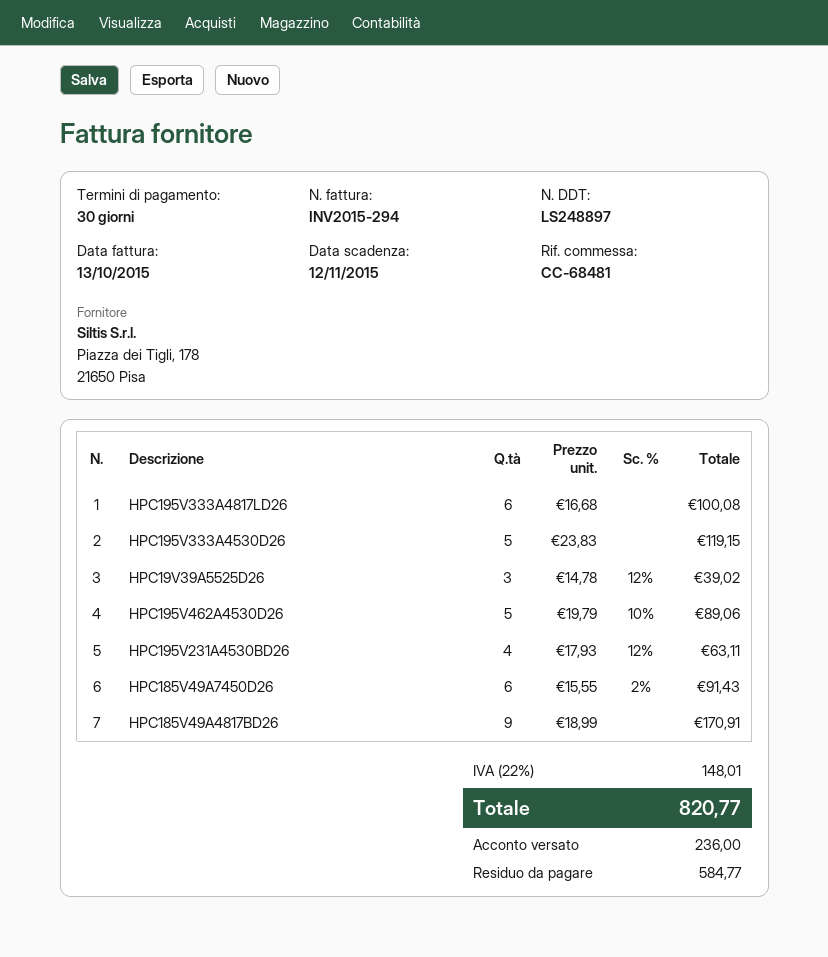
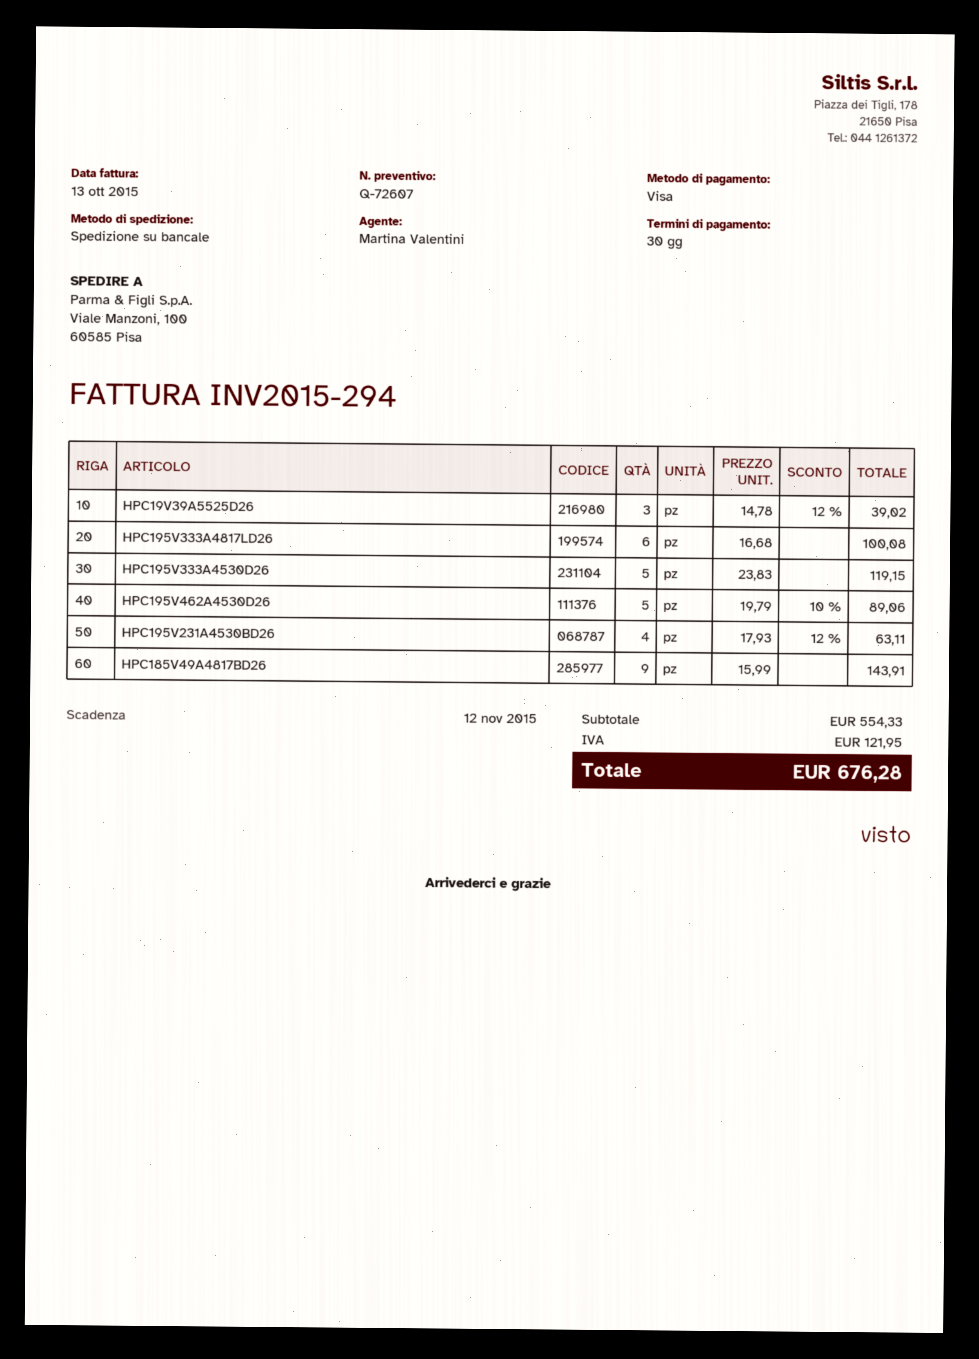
HPC185V49A7450D26: 6 x 15.55 - 2% = 91.43 -> none
HPC185V49A4817BD26: 9 x 18.99 = 170.91 -> 9 x 15.99 = 143.91
tax: 148.01 -> 121.95
total: 820.77 -> 676.28

